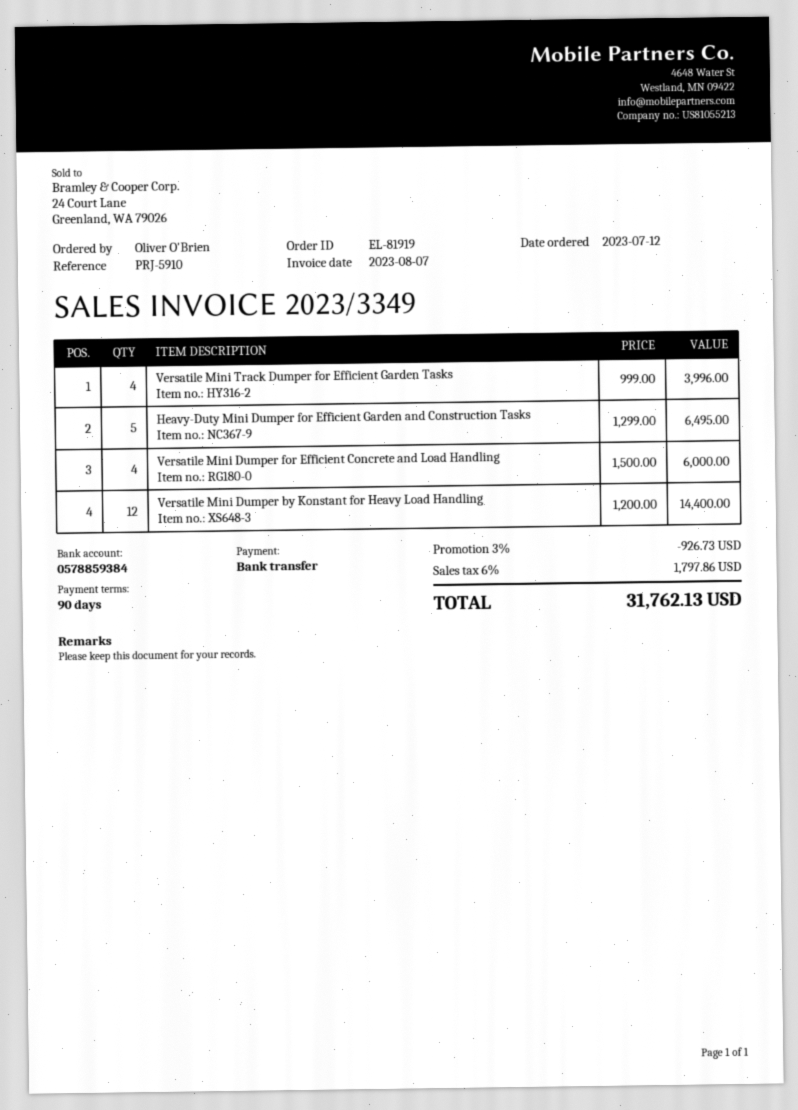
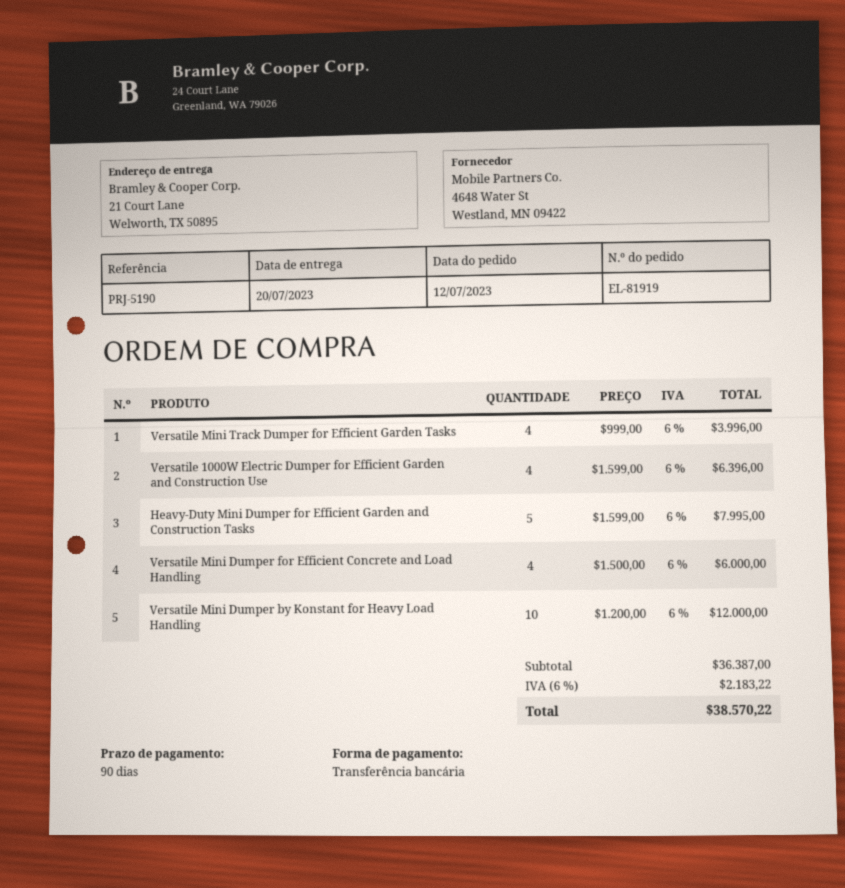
reference: PRJ-5910 -> PRJ-5190
Heavy-Duty Mini Dumper for Efficient Garden and Construction Tasks: 5 x 1299.00 = 6495.00 -> 5 x 1599.00 = 7995.00
Versatile Mini Dumper by Konstant for Heavy Load Handling: 12 x 1200.00 = 14400.00 -> 10 x 1200.00 = 12000.00
Versatile 1000W Electric Dumper for Efficient Garden and Construction Use: none -> 4 x 1599.00 = 6396.00
discount: 3% = 926.73 -> none
tax: 6% = 1797.86 -> 6% = 2183.22
total: 31762.13 -> 38570.22

